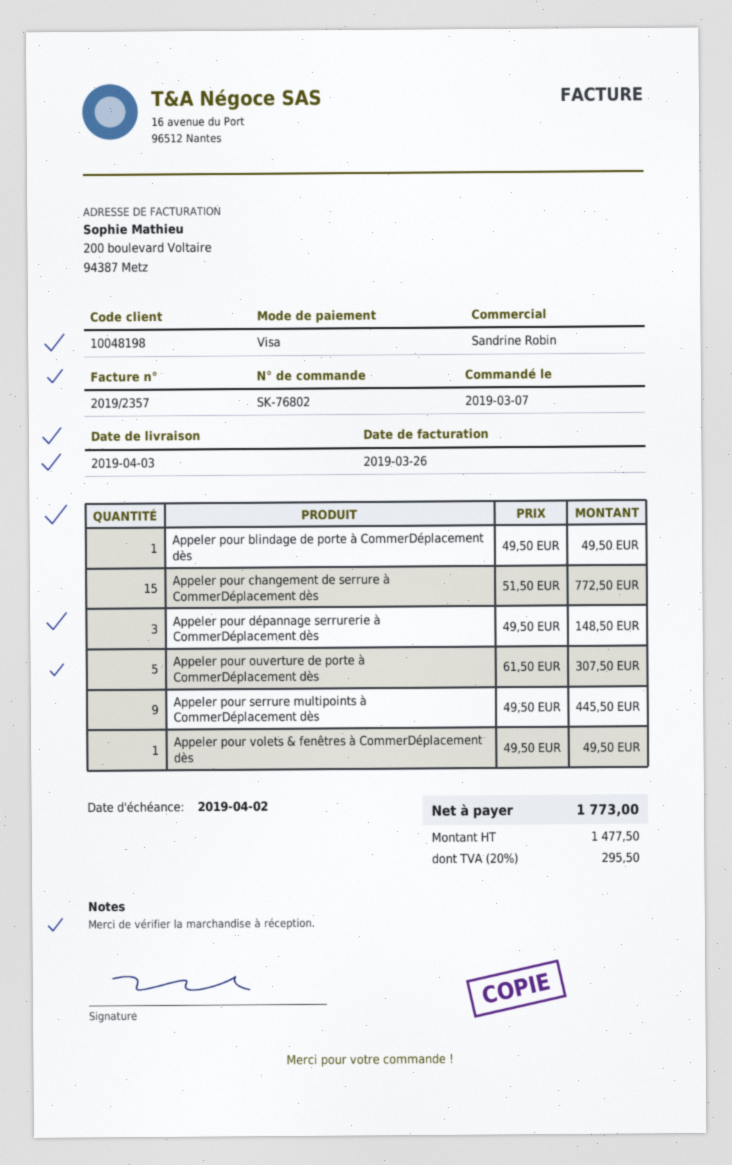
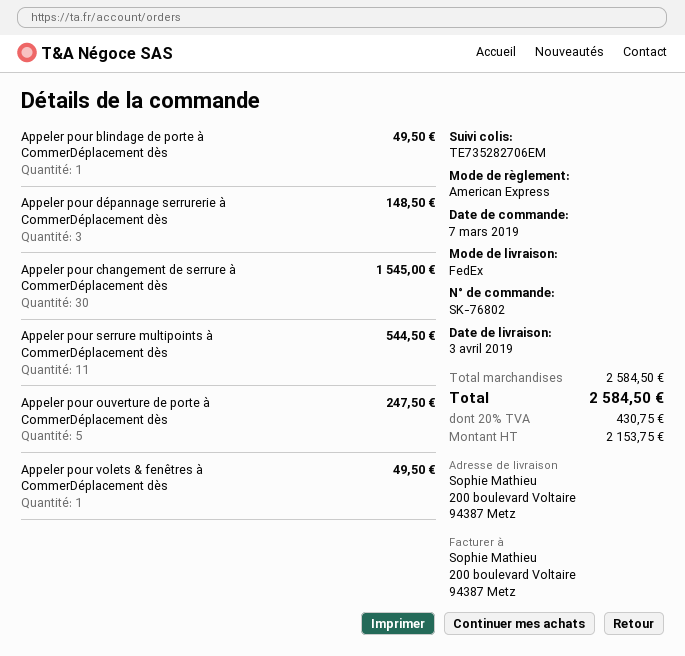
payment method: Visa -> American Express
Appeler pour changement de serrure à CommerDéplacement dès: 15 for 772.50 -> 30 for 1545.00
Appeler pour ouverture de porte à CommerDéplacement dès: 5 for 307.50 -> 5 for 247.50
Appeler pour serrure multipoints à CommerDéplacement dès: 9 for 445.50 -> 11 for 544.50
net: 1477.50 -> 2153.75
tax: 20% = 295.50 -> 20% = 430.75
total: 1773.00 -> 2584.50

